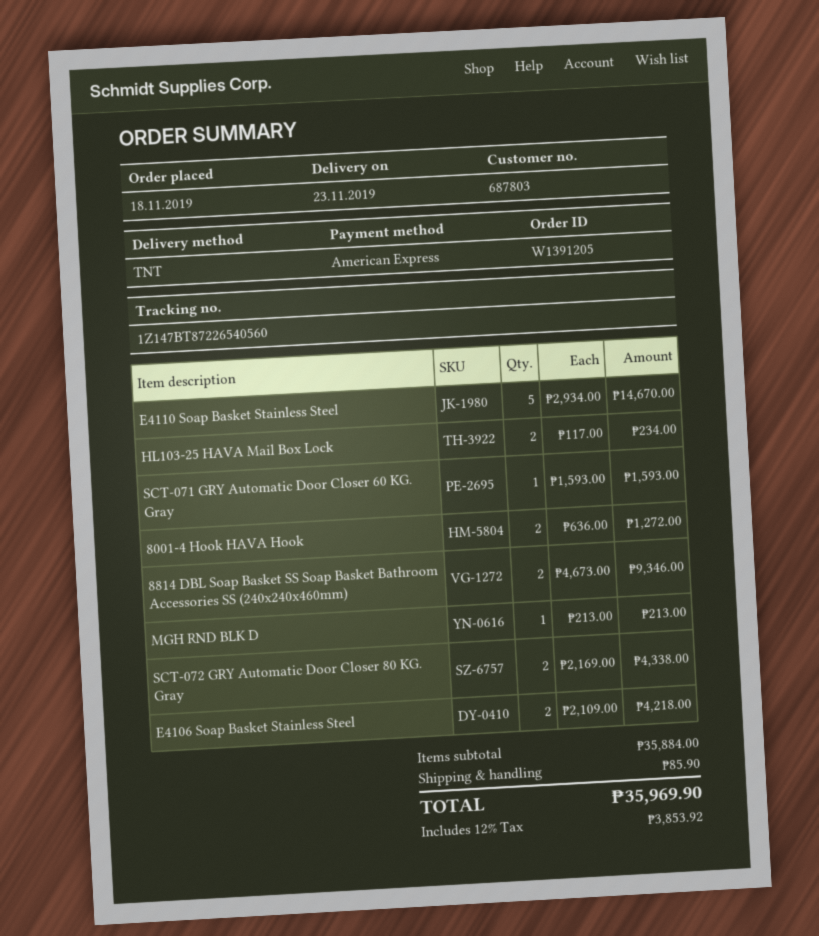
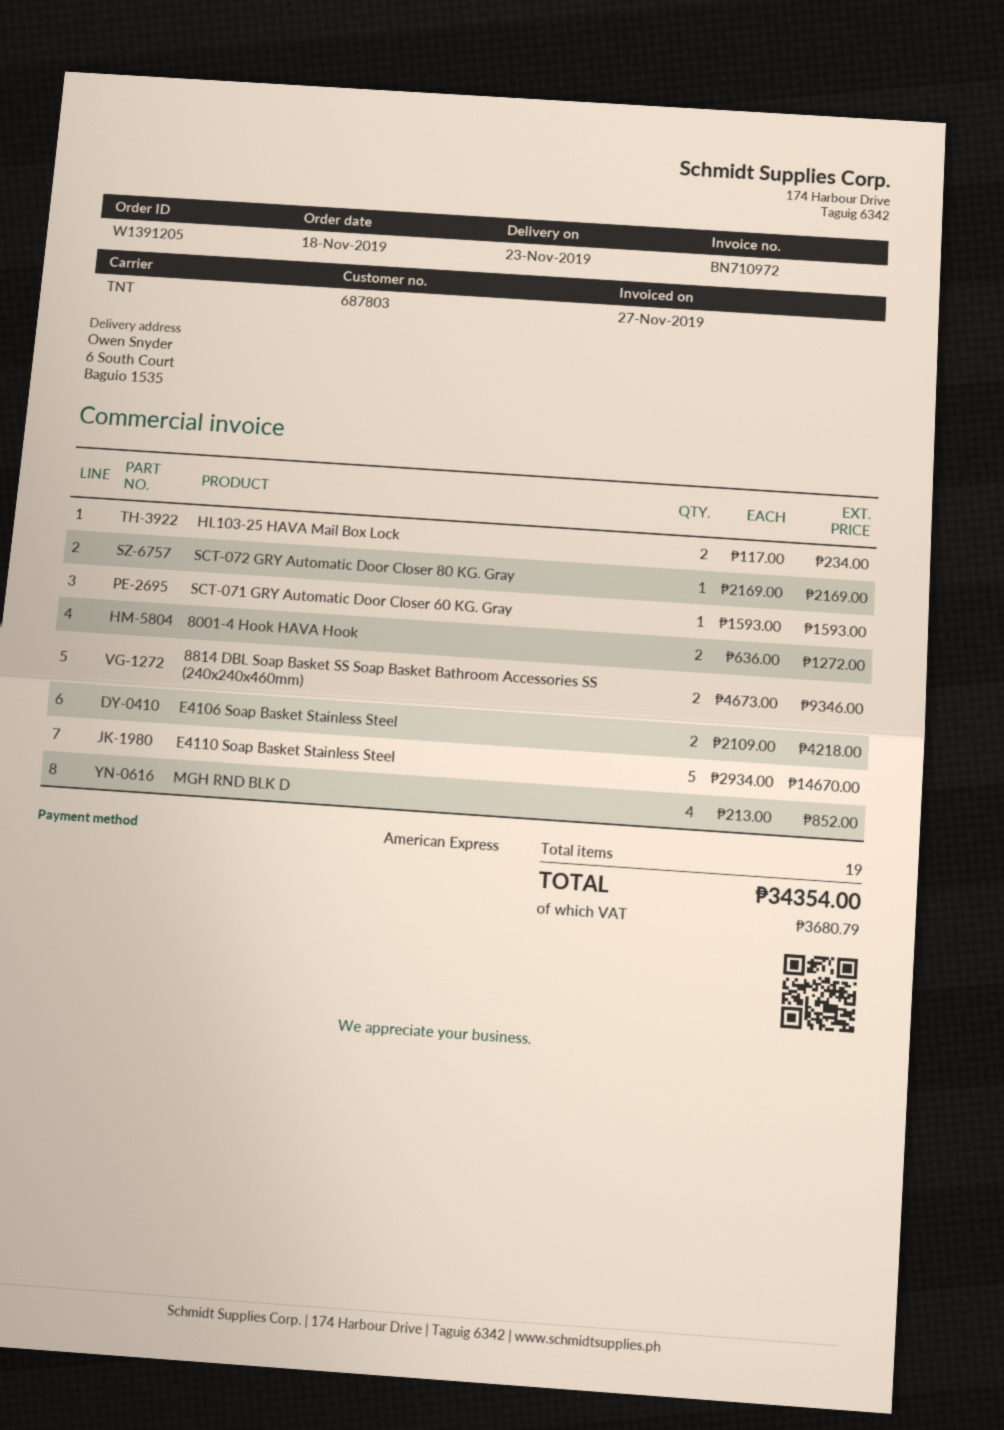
MGH RND BLK D: 1 x 213.00 = 213.00 -> 4 x 213.00 = 852.00
SCT-072 GRY Automatic Door Closer 80 KG. Gray: 2 x 2169.00 = 4338.00 -> 1 x 2169.00 = 2169.00
shipping: 85.90 -> none
tax: 3853.92 -> 3680.79
total: 35969.90 -> 34354.00

